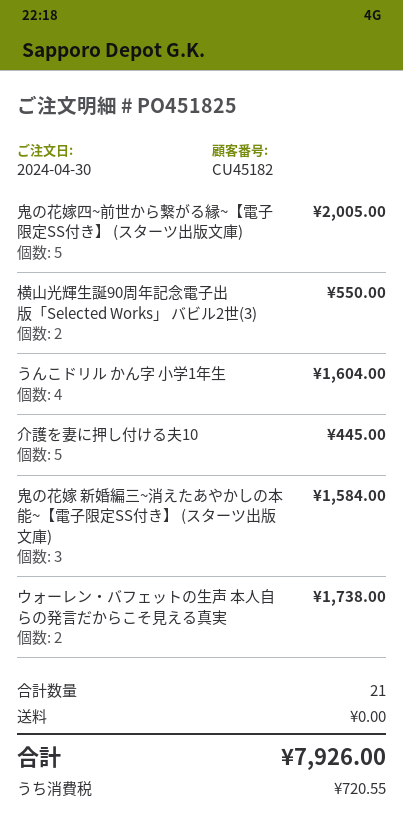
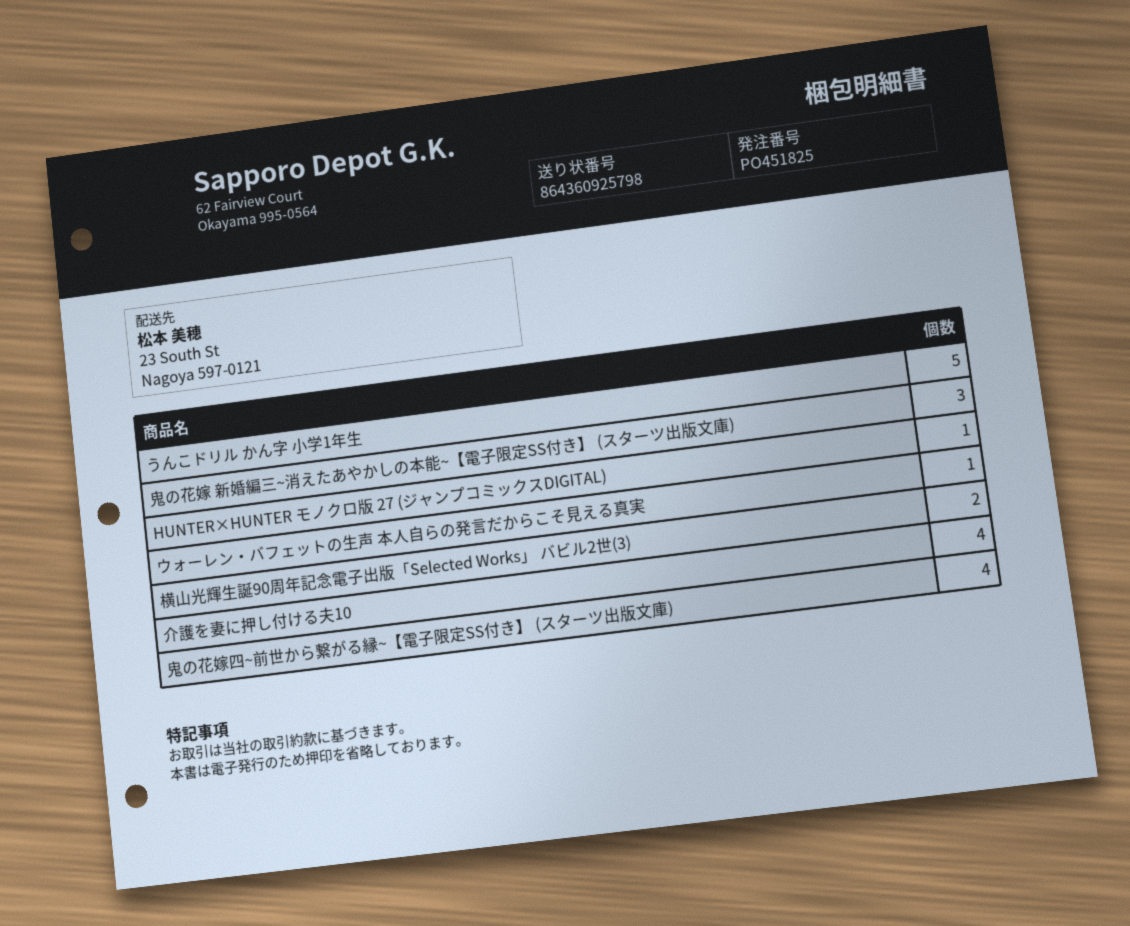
鬼の花嫁四~前世から繋がる縁~【電子限定SS付き】 (スターツ出版文庫): 5 -> 4
うんこドリル かん字 小学1年生: 4 -> 5
介護を妻に押し付ける夫10: 5 -> 4
ウォーレン・バフェットの生声 本人自らの発言だからこそ見える真実: 2 -> 1
HUNTER×HUNTER モノクロ版 27 (ジャンプコミックスDIGITAL): none -> 1

